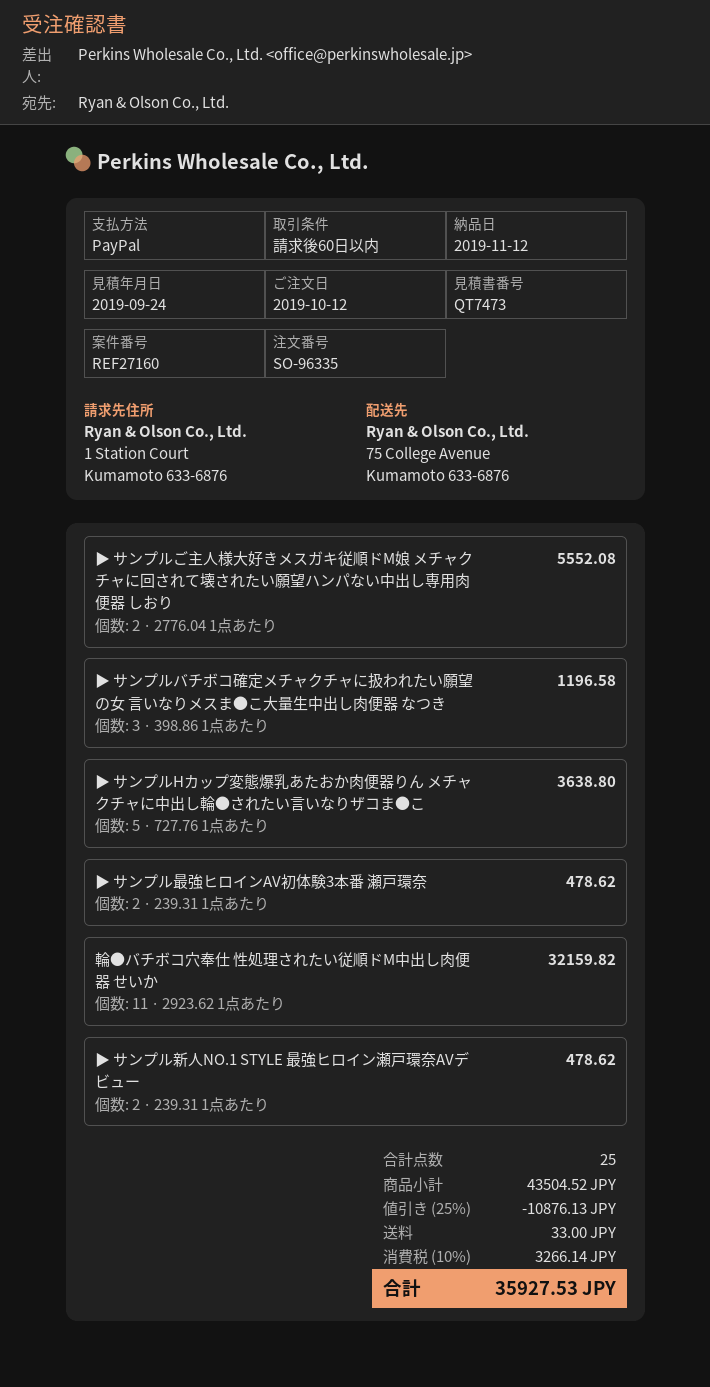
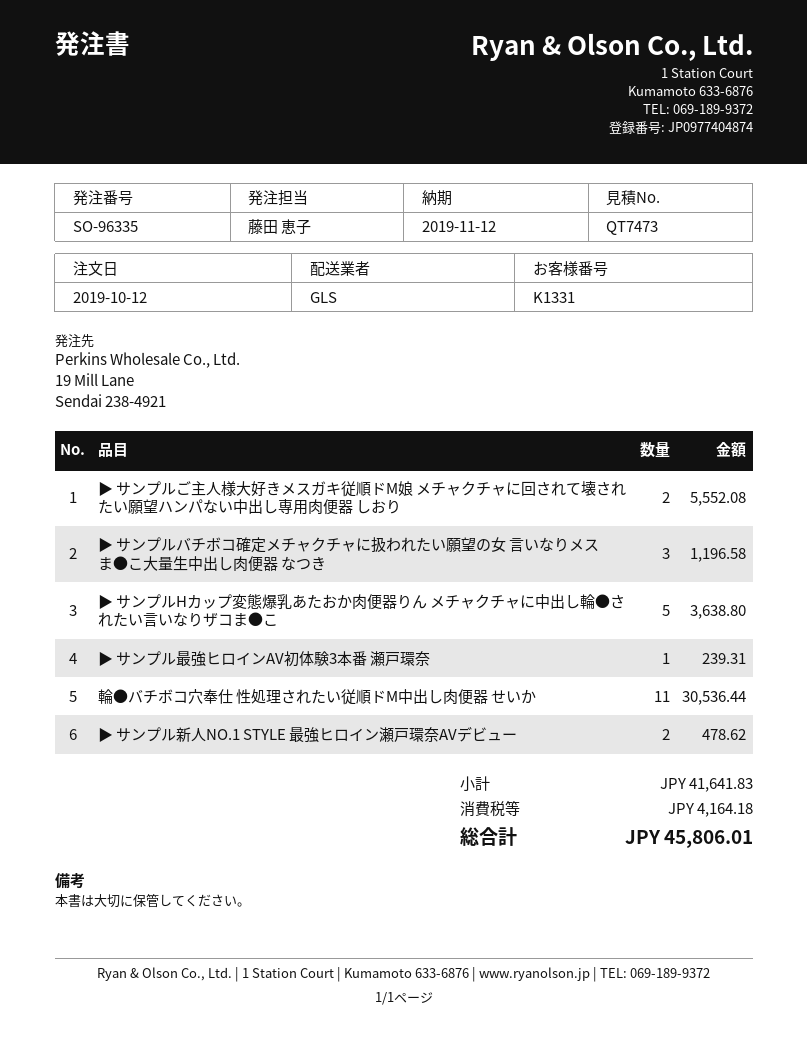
▶ サンプル最強ヒロインAV初体験3本番 瀬戸環奈: 2 for 478.62 -> 1 for 239.31
輪●バチボコ穴奉仕 性処理されたい従順ドM中出し肉便器 せいか: 11 for 32159.82 -> 11 for 30536.44
subtotal: 43504.52 -> 41641.83
discount: 25% = 10876.13 -> none
shipping: 33.00 -> none
tax: 3266.14 -> 4164.18
total: 35927.53 -> 45806.01

